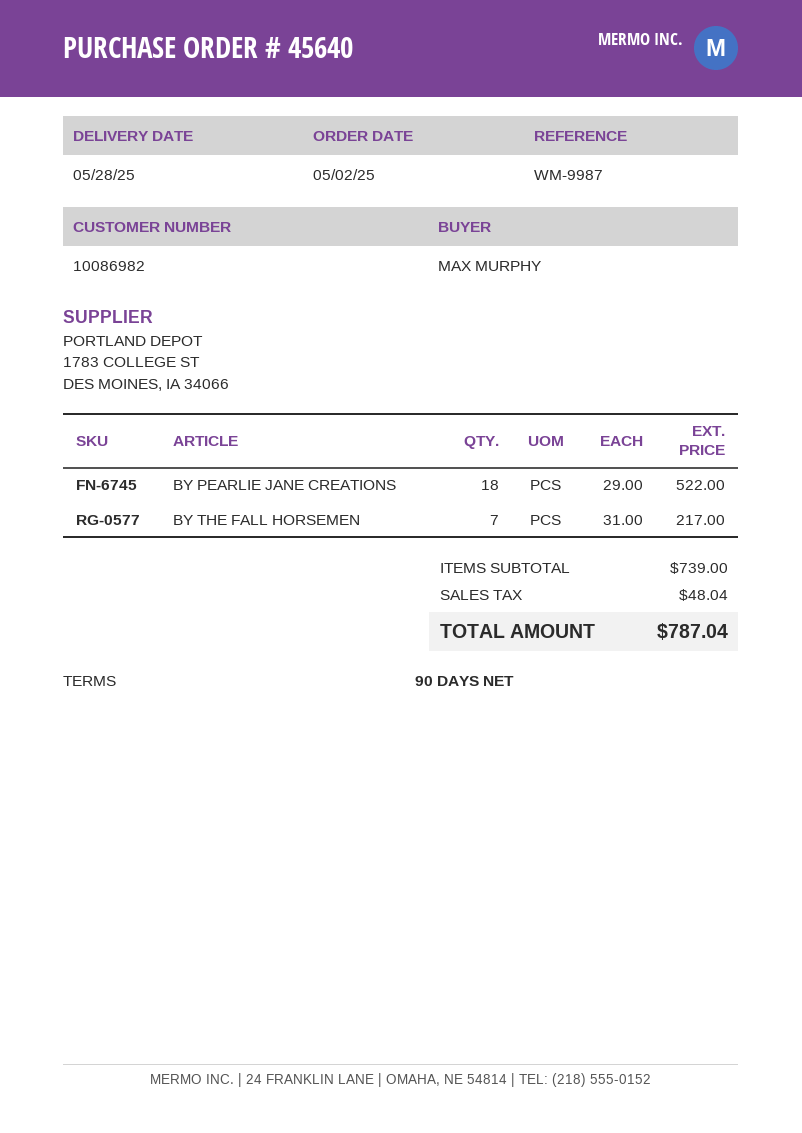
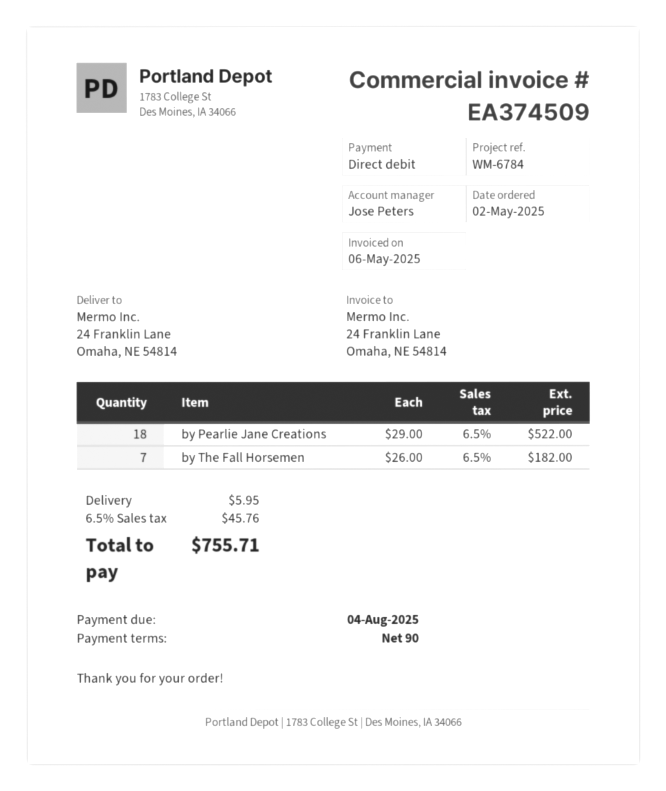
reference: WM-9987 -> WM-6784
BY THE FALL HORSEMEN: 7 x 31.00 = 217.00 -> 7 x 26.00 = 182.00
shipping: none -> 5.95
tax: 48.04 -> 45.76
total: 787.04 -> 755.71

